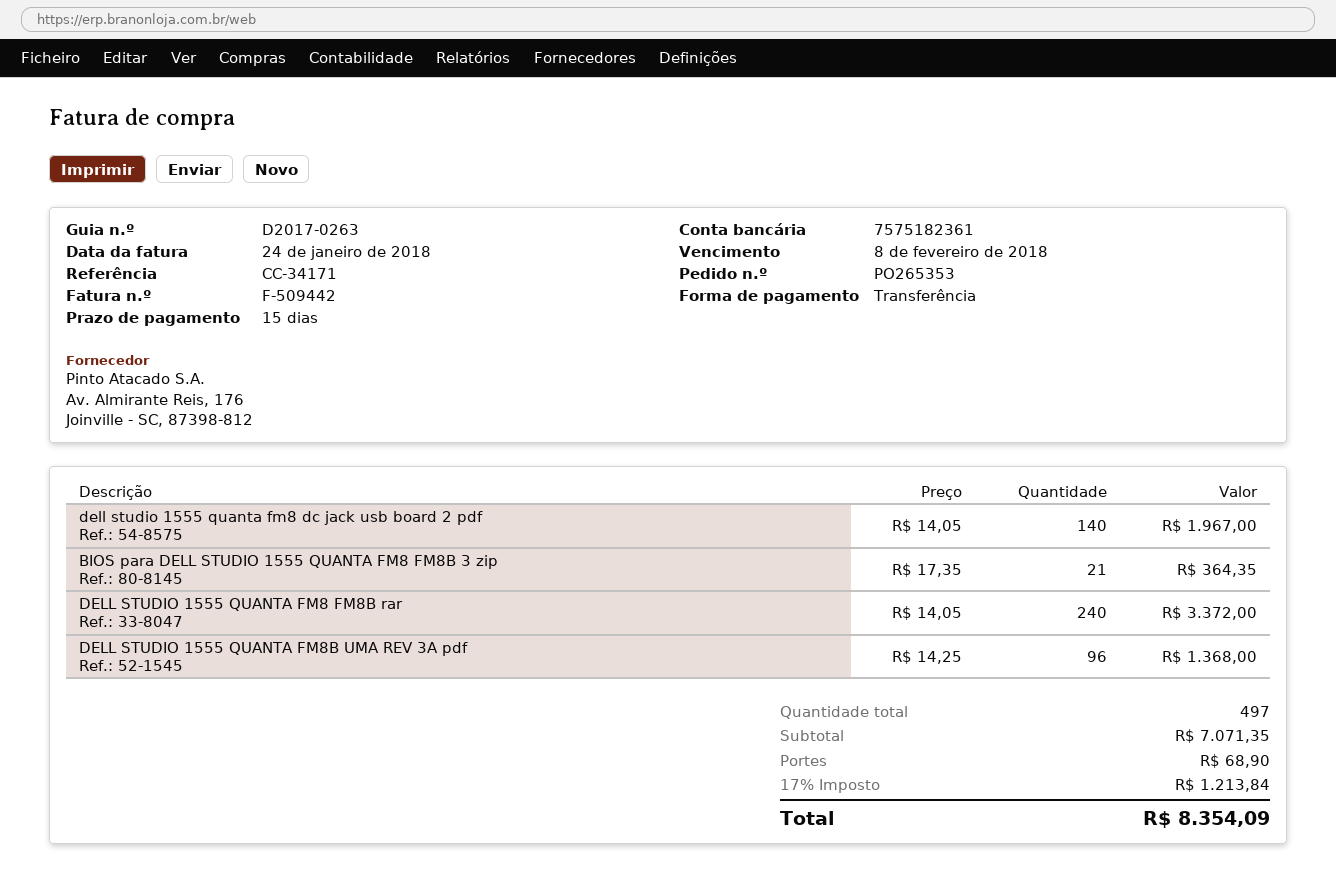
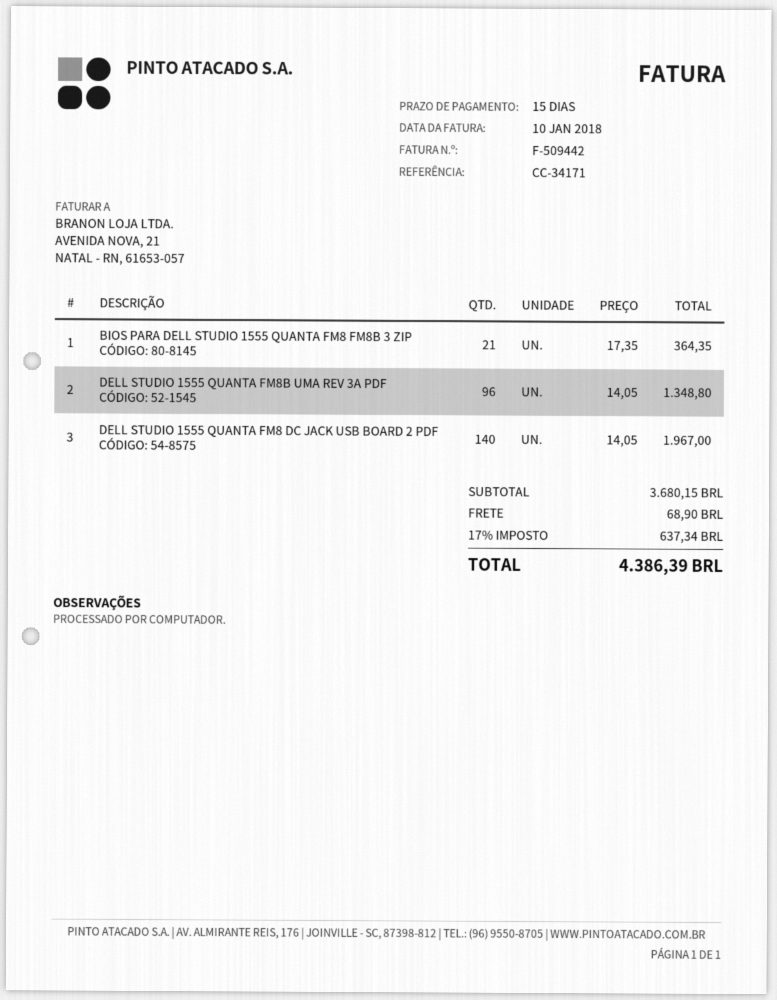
invoice date: 2018-01-24 -> 2018-01-10
DELL STUDIO 1555 QUANTA FM8 FM8B rar: 240 x 14.05 = 3372.00 -> none
DELL STUDIO 1555 QUANTA FM8B UMA REV 3A pdf: 96 x 14.25 = 1368.00 -> 96 x 14.05 = 1348.80
subtotal: 7071.35 -> 3680.15
tax: 17% = 1213.84 -> 17% = 637.34
total: 8354.09 -> 4386.39

